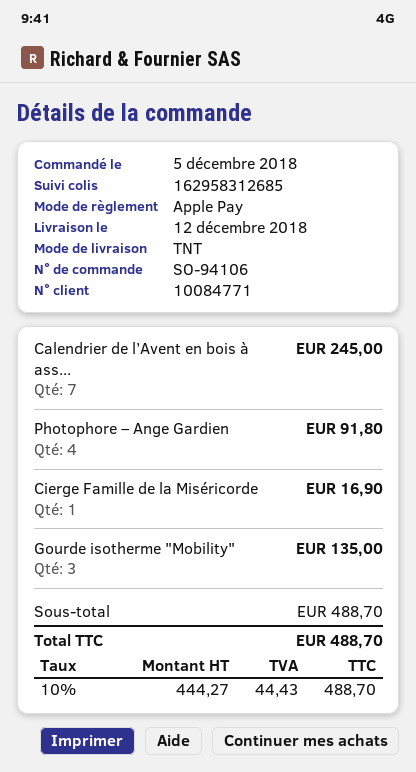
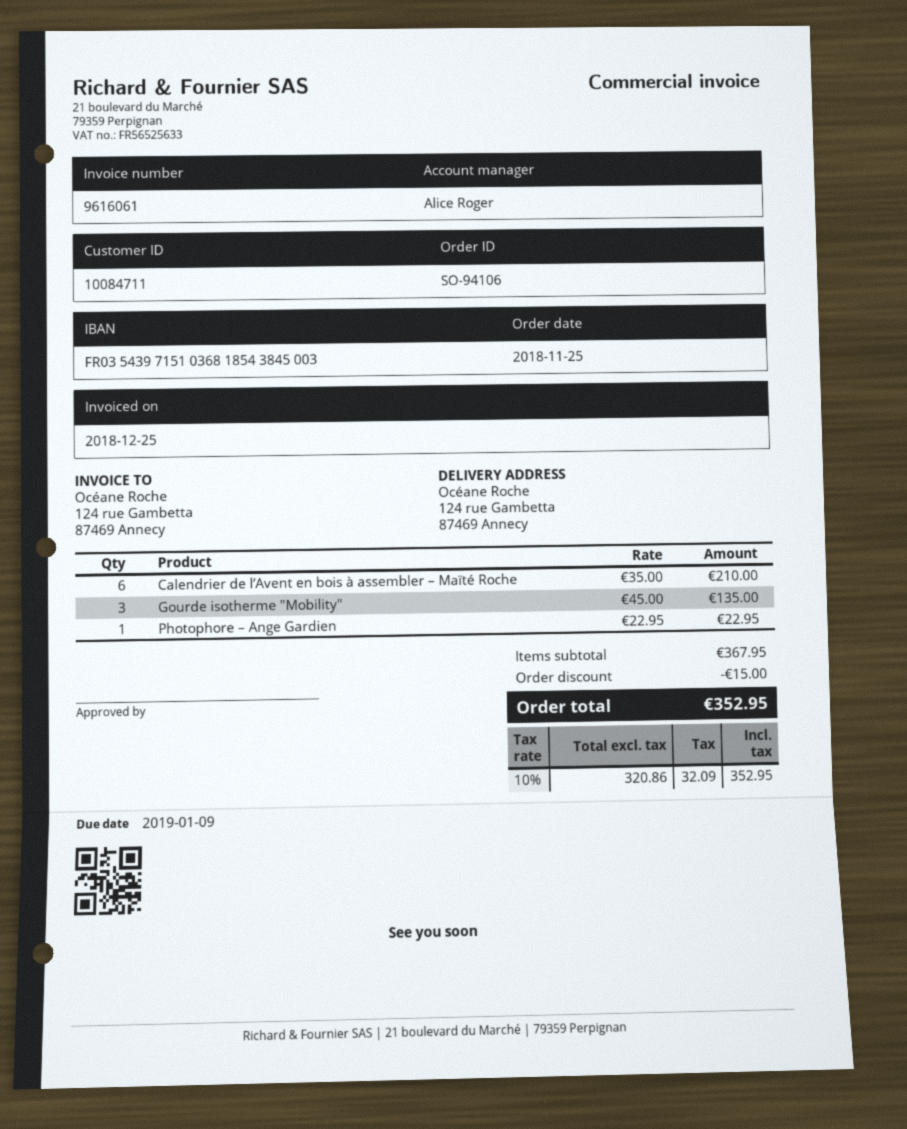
order date: 2018-12-05 -> 2018-11-25
customer number: 10084771 -> 10084711
Calendrier de l’Avent en bois à ass...: 7 for 245.00 -> 6 for 210.00
Photophore – Ange Gardien: 4 for 91.80 -> 1 for 22.95
Cierge Famille de la Miséricorde: 1 for 16.90 -> none
subtotal: 488.70 -> 367.95
discount: none -> 15.00
net: 444.27 -> 320.86
tax: 10% = 44.43 -> 10% = 32.09
total: 488.70 -> 352.95

